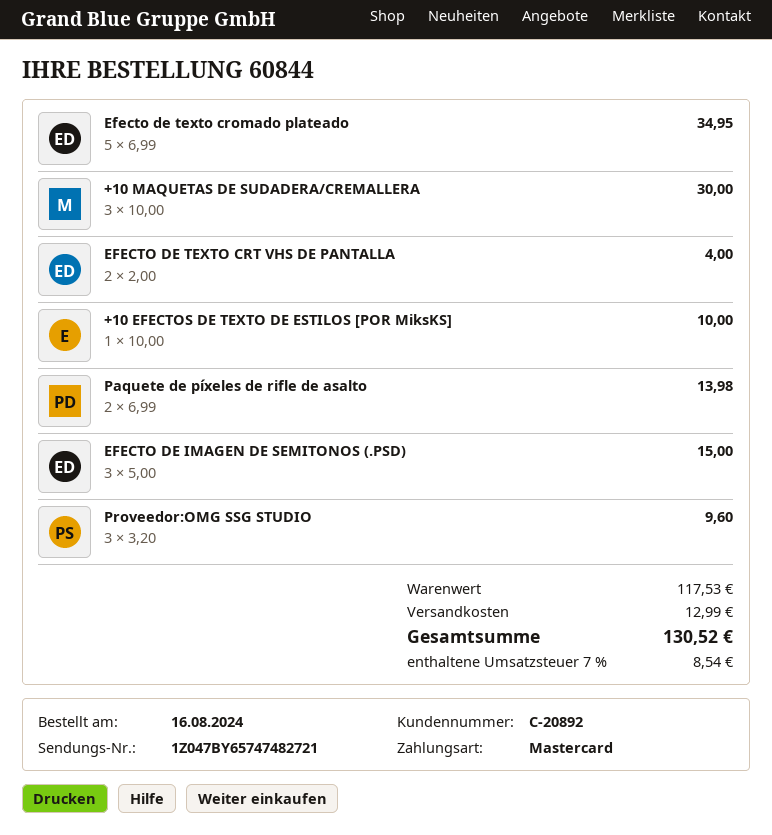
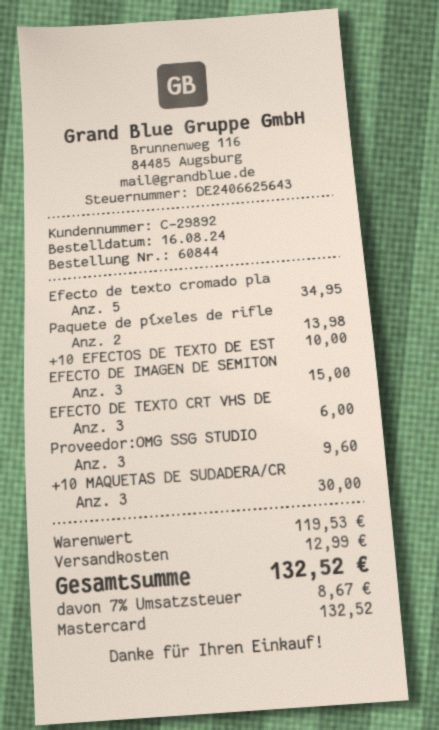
customer number: C-20892 -> C-29892
EFECTO DE TEXTO CRT VHS DE PANTALLA: 2 for 4.00 -> 3 for 6.00
subtotal: 117.53 -> 119.53
tax: 7% = 8.54 -> 7% = 8.67
total: 130.52 -> 132.52

